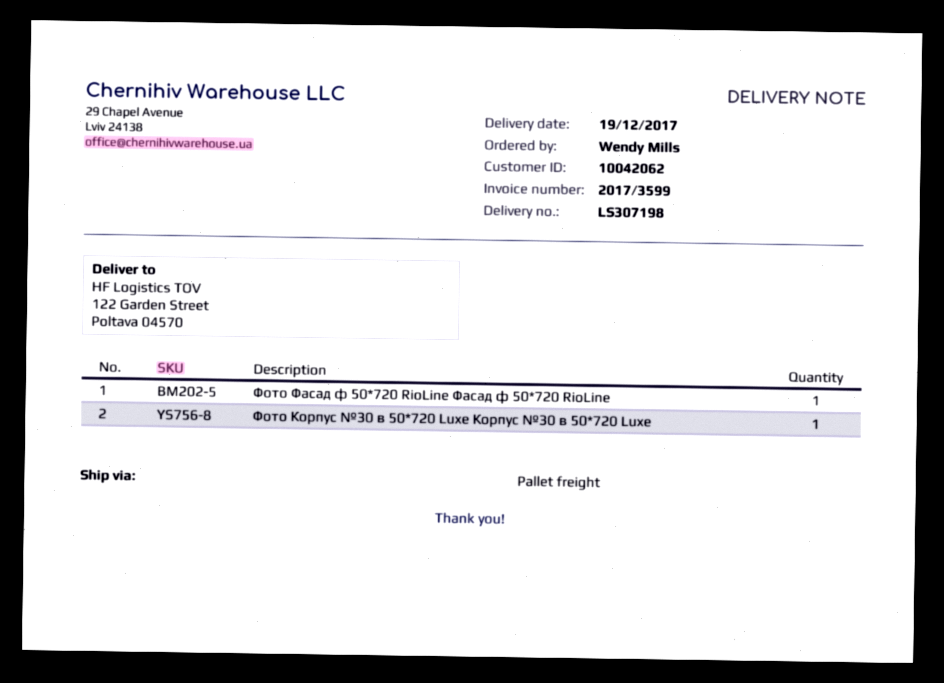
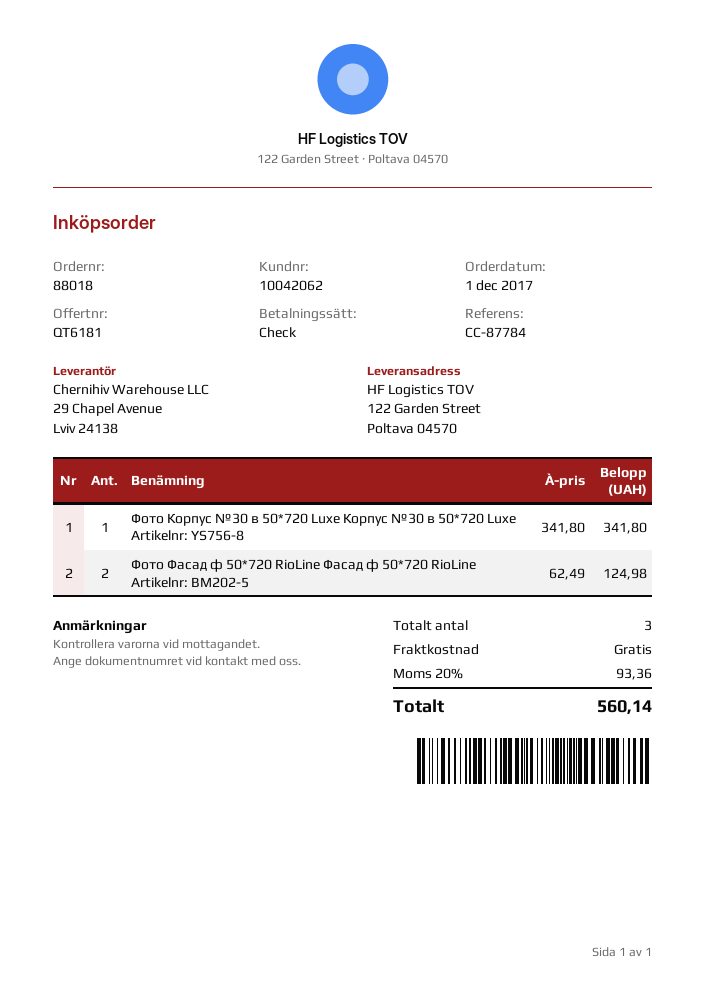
Фото Фасад ф 50*720 RioLine Фасад ф 50*720 RioLine: 1 -> 2

